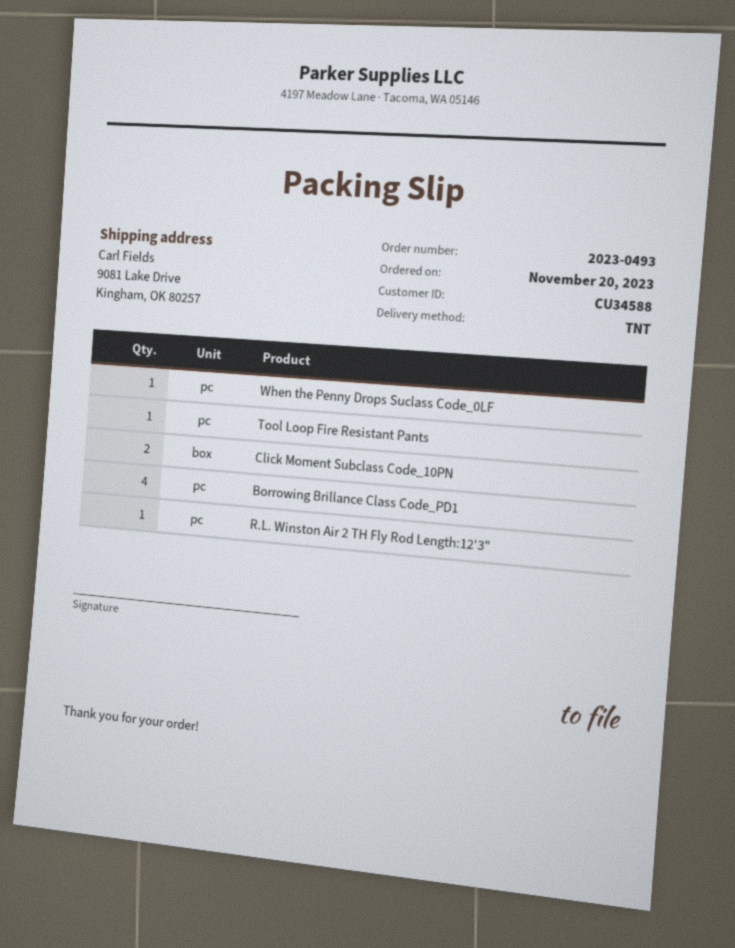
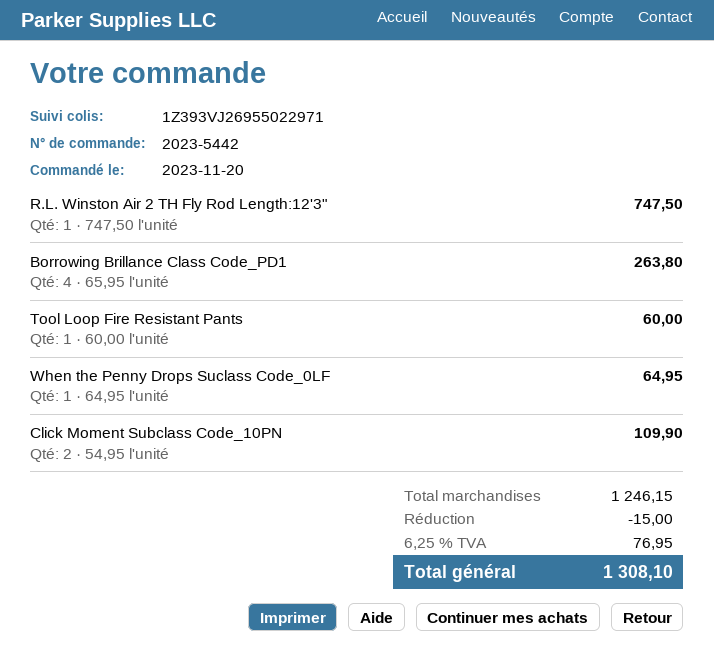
order number: 2023-0493 -> 2023-5442

